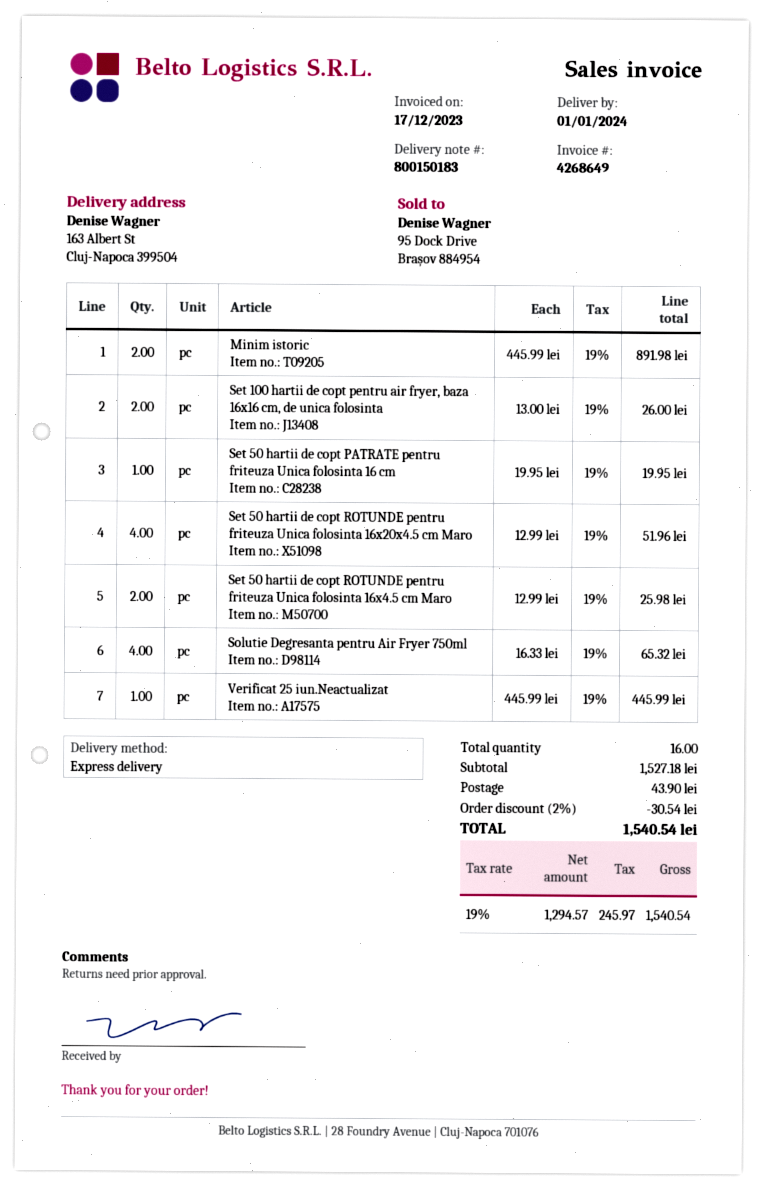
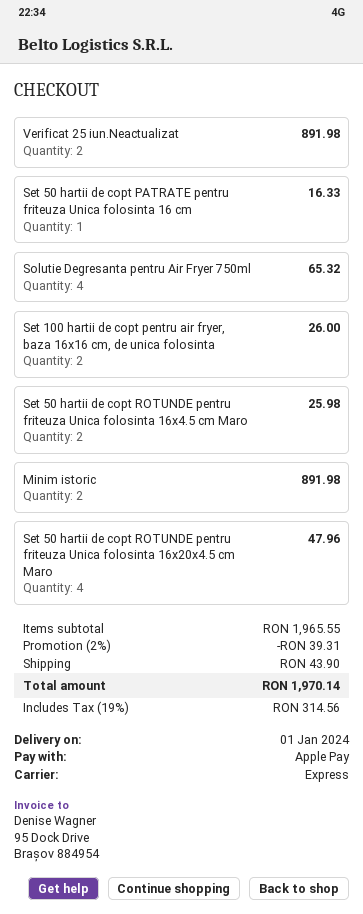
Set 50 hartii de copt PATRATE pentru friteuza Unica folosinta 16 cm: 1 for 19.95 -> 1 for 16.33
Set 50 hartii de copt ROTUNDE pentru friteuza Unica folosinta 16x20x4.5 cm Maro: 4 for 51.96 -> 4 for 47.96
Verificat 25 iun.Neactualizat: 1 for 445.99 -> 2 for 891.98
subtotal: 1527.18 -> 1965.55
discount: 2% = 30.54 -> 2% = 39.31
tax: 19% = 245.97 -> 19% = 314.56
total: 1540.54 -> 1970.14

